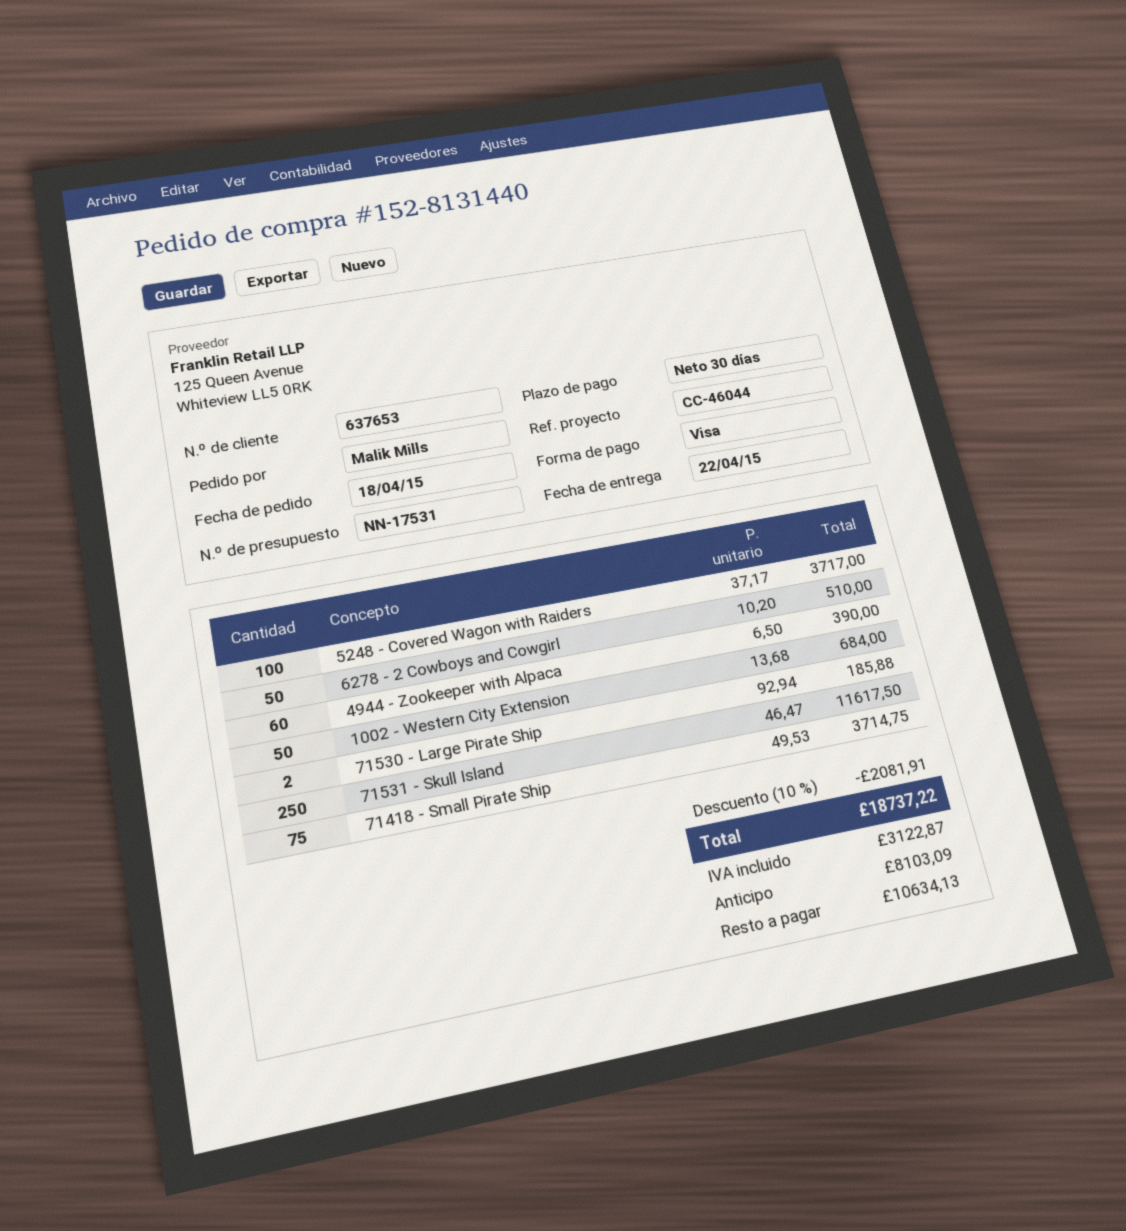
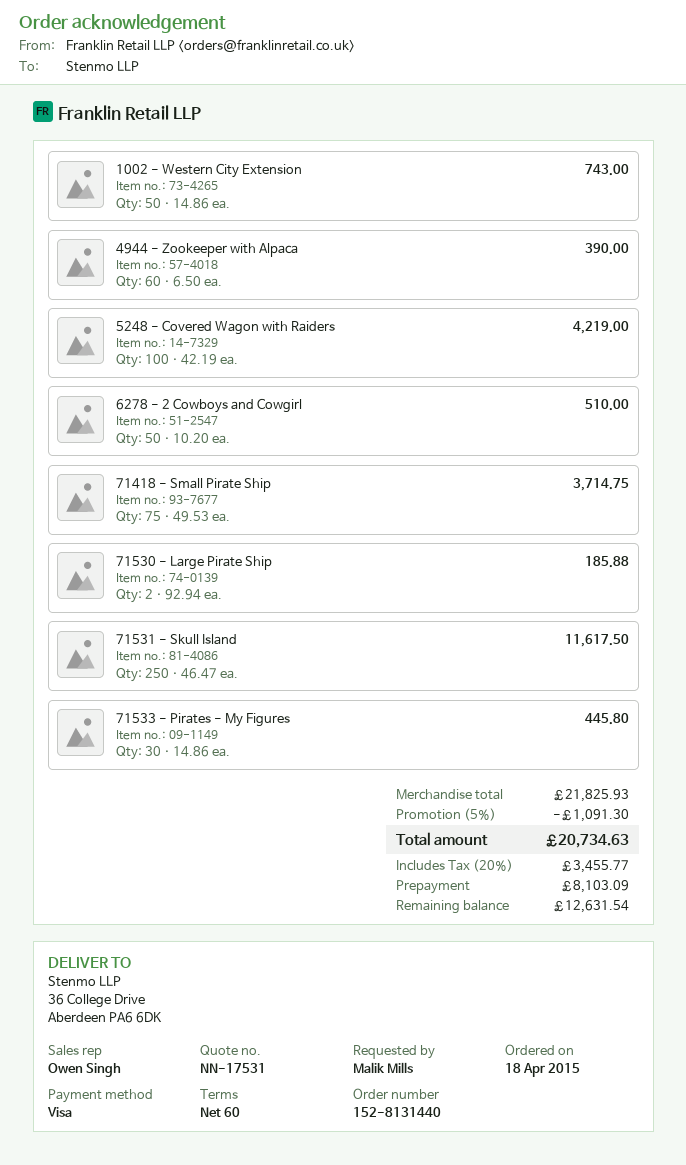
payment terms: 30 days -> 60 days
5248 - Covered Wagon with Raiders: 100 x 37.17 = 3717.00 -> 100 x 42.19 = 4219.00
1002 - Western City Extension: 50 x 13.68 = 684.00 -> 50 x 14.86 = 743.00
71533 - Pirates - My Figures: none -> 30 x 14.86 = 445.80
discount: 10% = 2081.91 -> 5% = 1091.30
tax: 3122.87 -> 3455.77
total: 18737.22 -> 20734.63
balance: 10634.13 -> 12631.54

